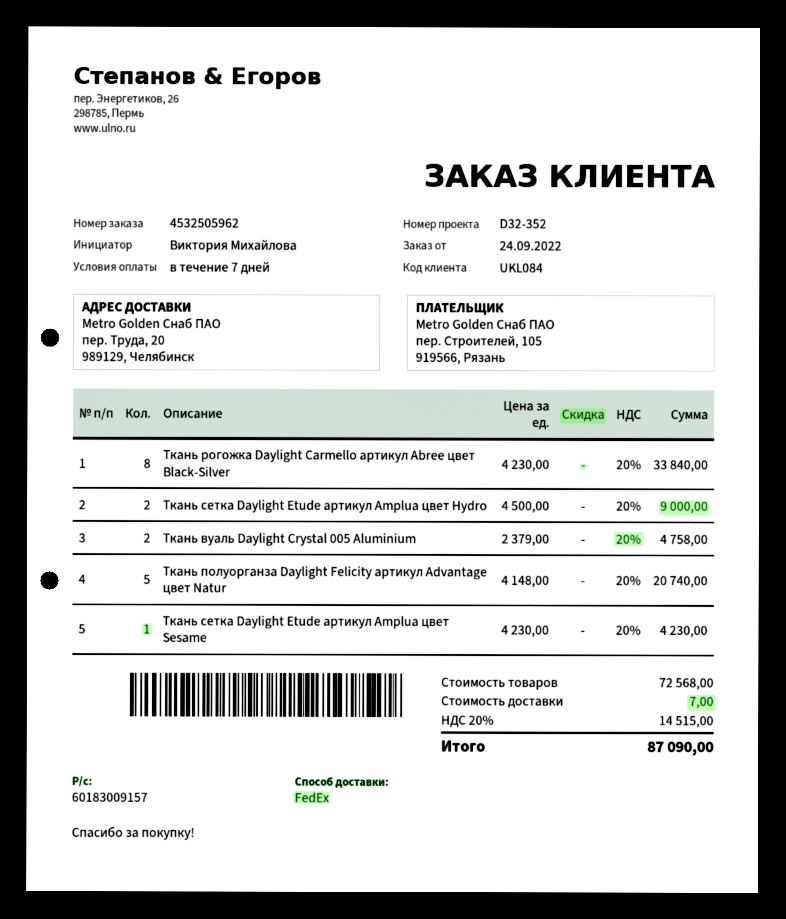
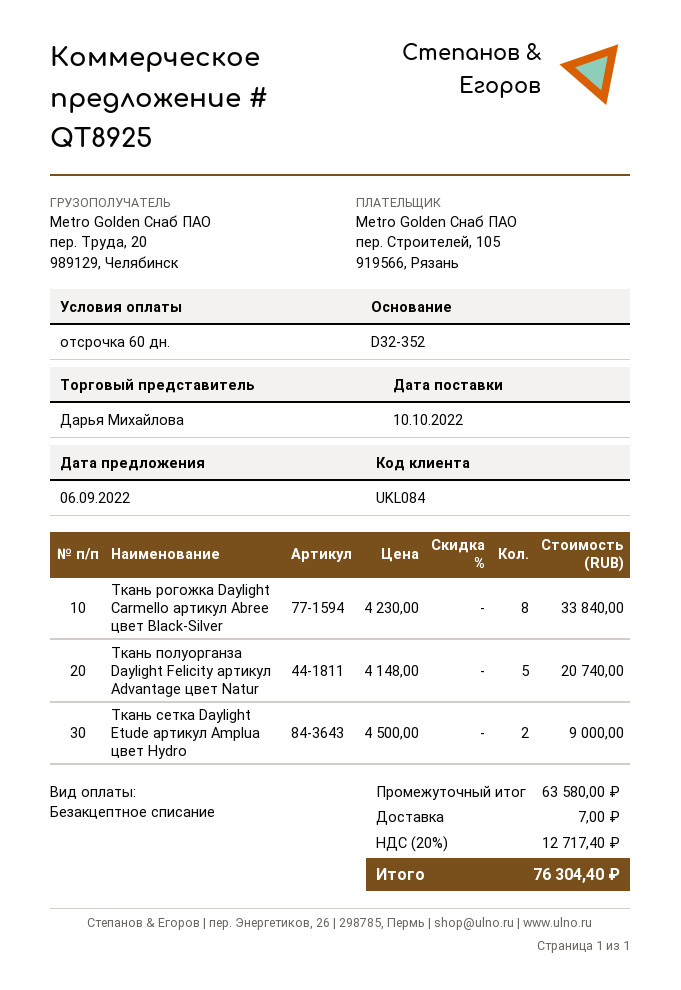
payment terms: 7 days -> 60 days
Ткань вуаль Daylight Crystal 005 Aluminium: 2 x 2379.00 = 4758.00 -> none
Ткань сетка Daylight Etude артикул Amplua цвет Sesame: 1 x 4230.00 = 4230.00 -> none
subtotal: 72568.00 -> 63580.00
tax: 20% = 14515.00 -> 20% = 12717.40
total: 87090.00 -> 76304.40

